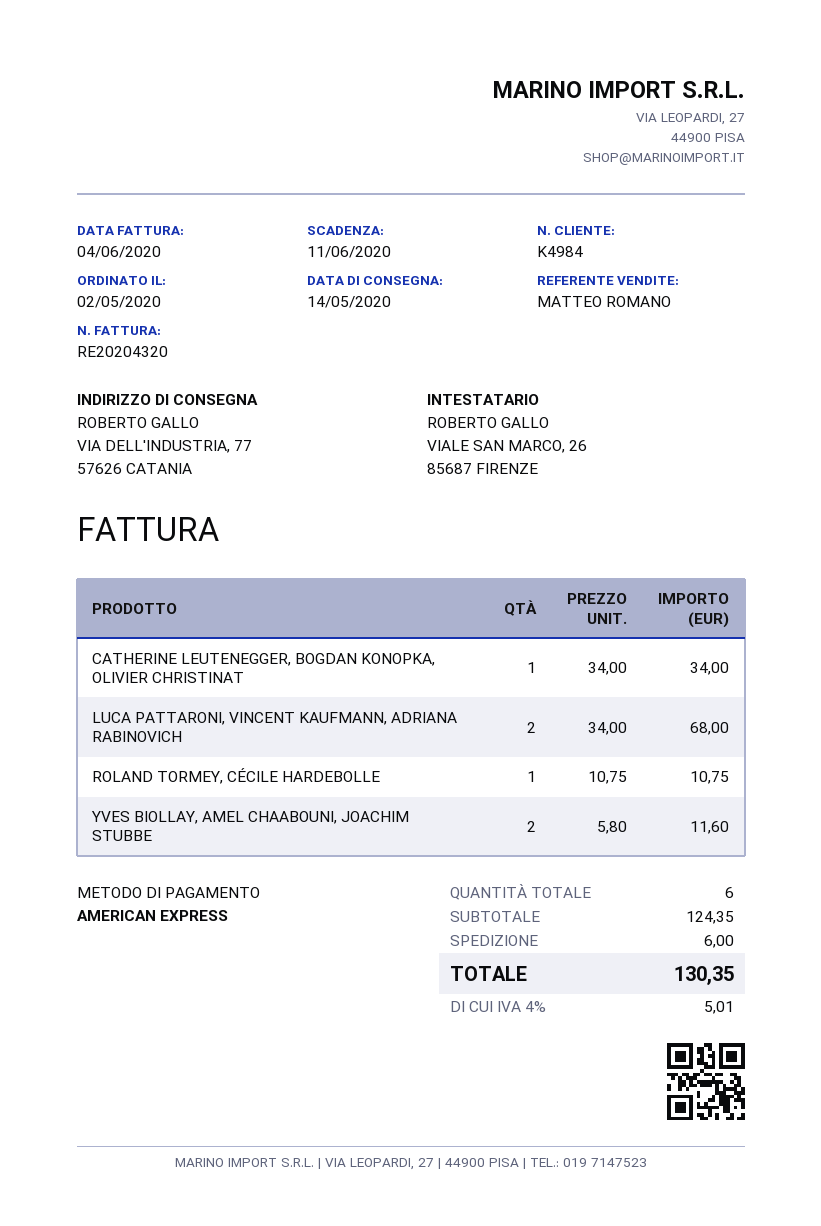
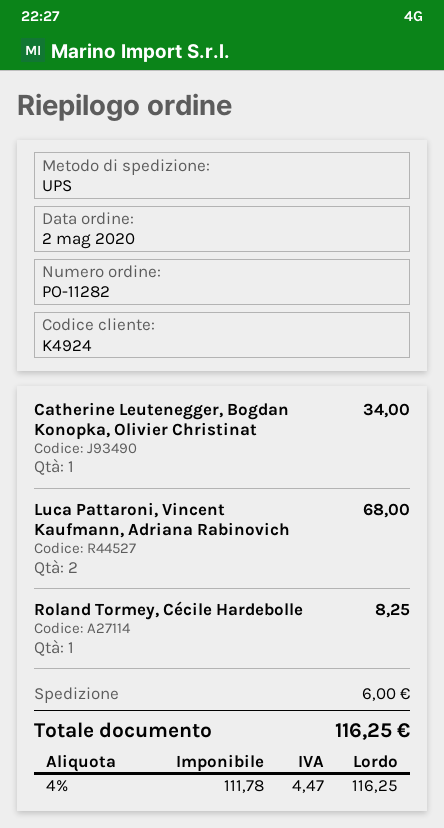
customer number: K4984 -> K4924
ROLAND TORMEY, CÉCILE HARDEBOLLE: 1 for 10.75 -> 1 for 8.25
YVES BIOLLAY, AMEL CHAABOUNI, JOACHIM STUBBE: 2 for 11.60 -> none
tax: 4% = 5.01 -> 4% = 4.47
total: 130.35 -> 116.25

